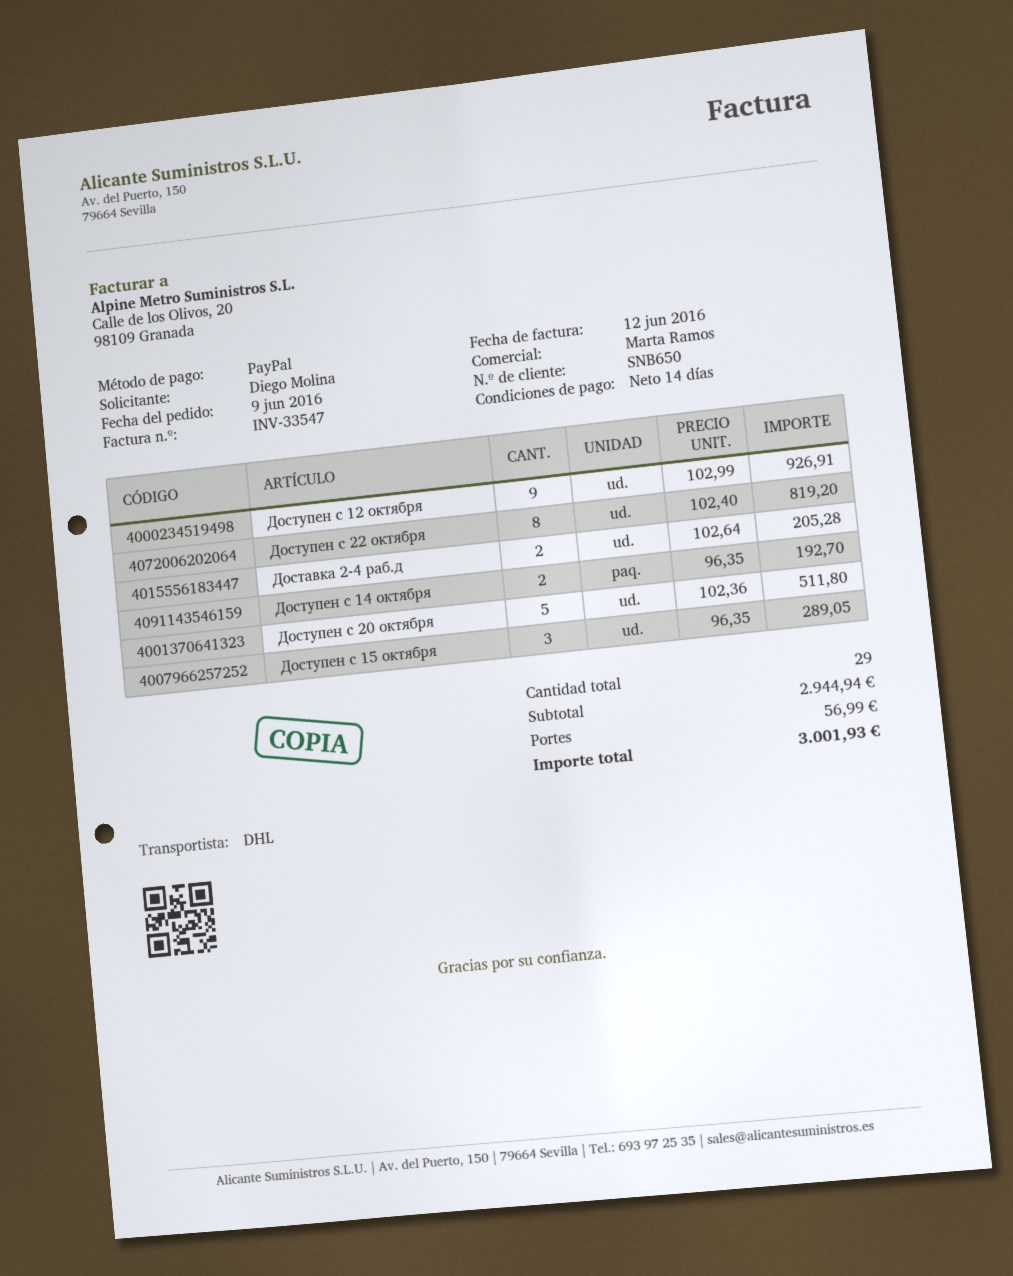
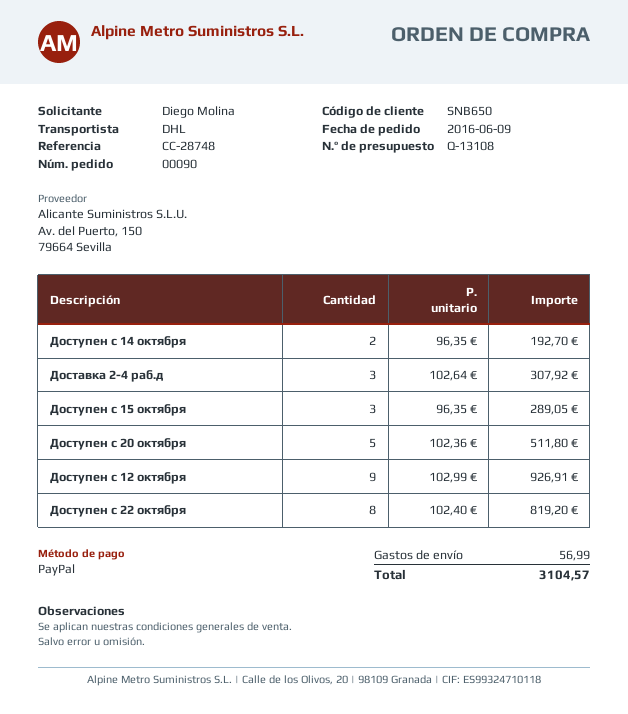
Доставка 2-4 раб.д: 2 x 102.64 = 205.28 -> 3 x 102.64 = 307.92
total: 3001.93 -> 3104.57

